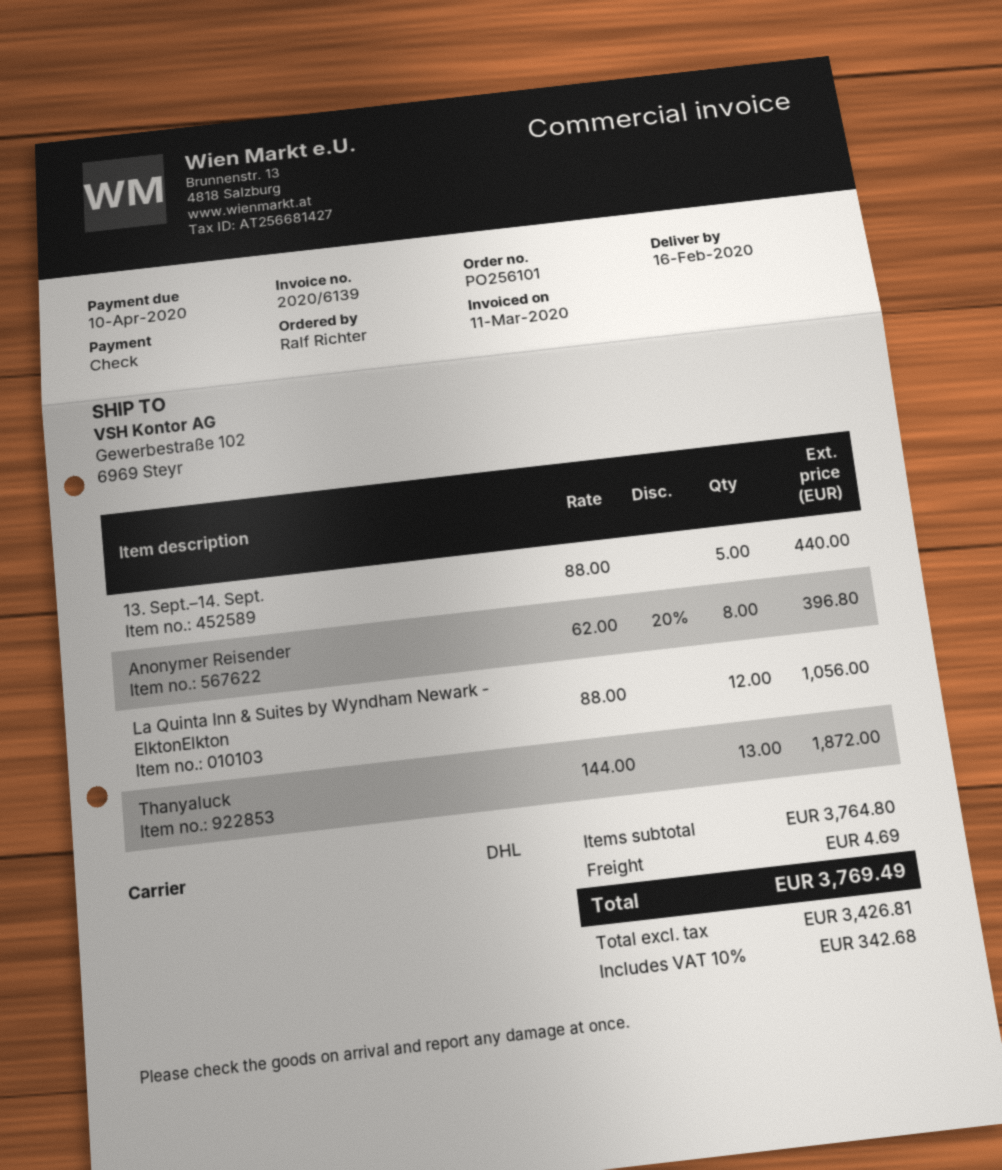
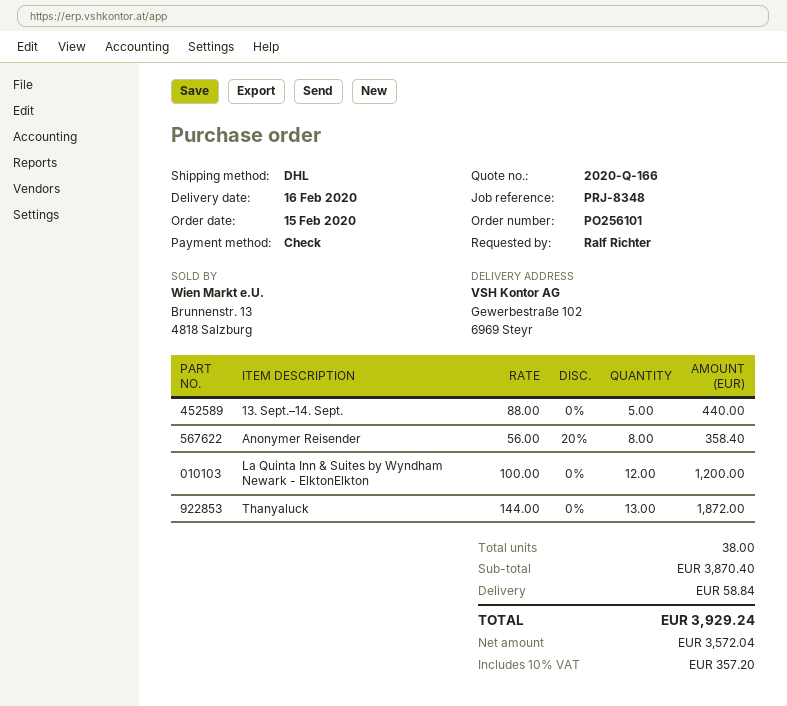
Anonymer Reisender: 8 x 62.00 - 20% = 396.80 -> 8 x 56.00 - 20% = 358.40
La Quinta Inn & Suites by Wyndham Newark - ElktonElkton: 12 x 88.00 = 1056.00 -> 12 x 100.00 = 1200.00
subtotal: 3764.80 -> 3870.40
shipping: 4.69 -> 58.84
net: 3426.81 -> 3572.04
tax: 10% = 342.68 -> 10% = 357.20
total: 3769.49 -> 3929.24

